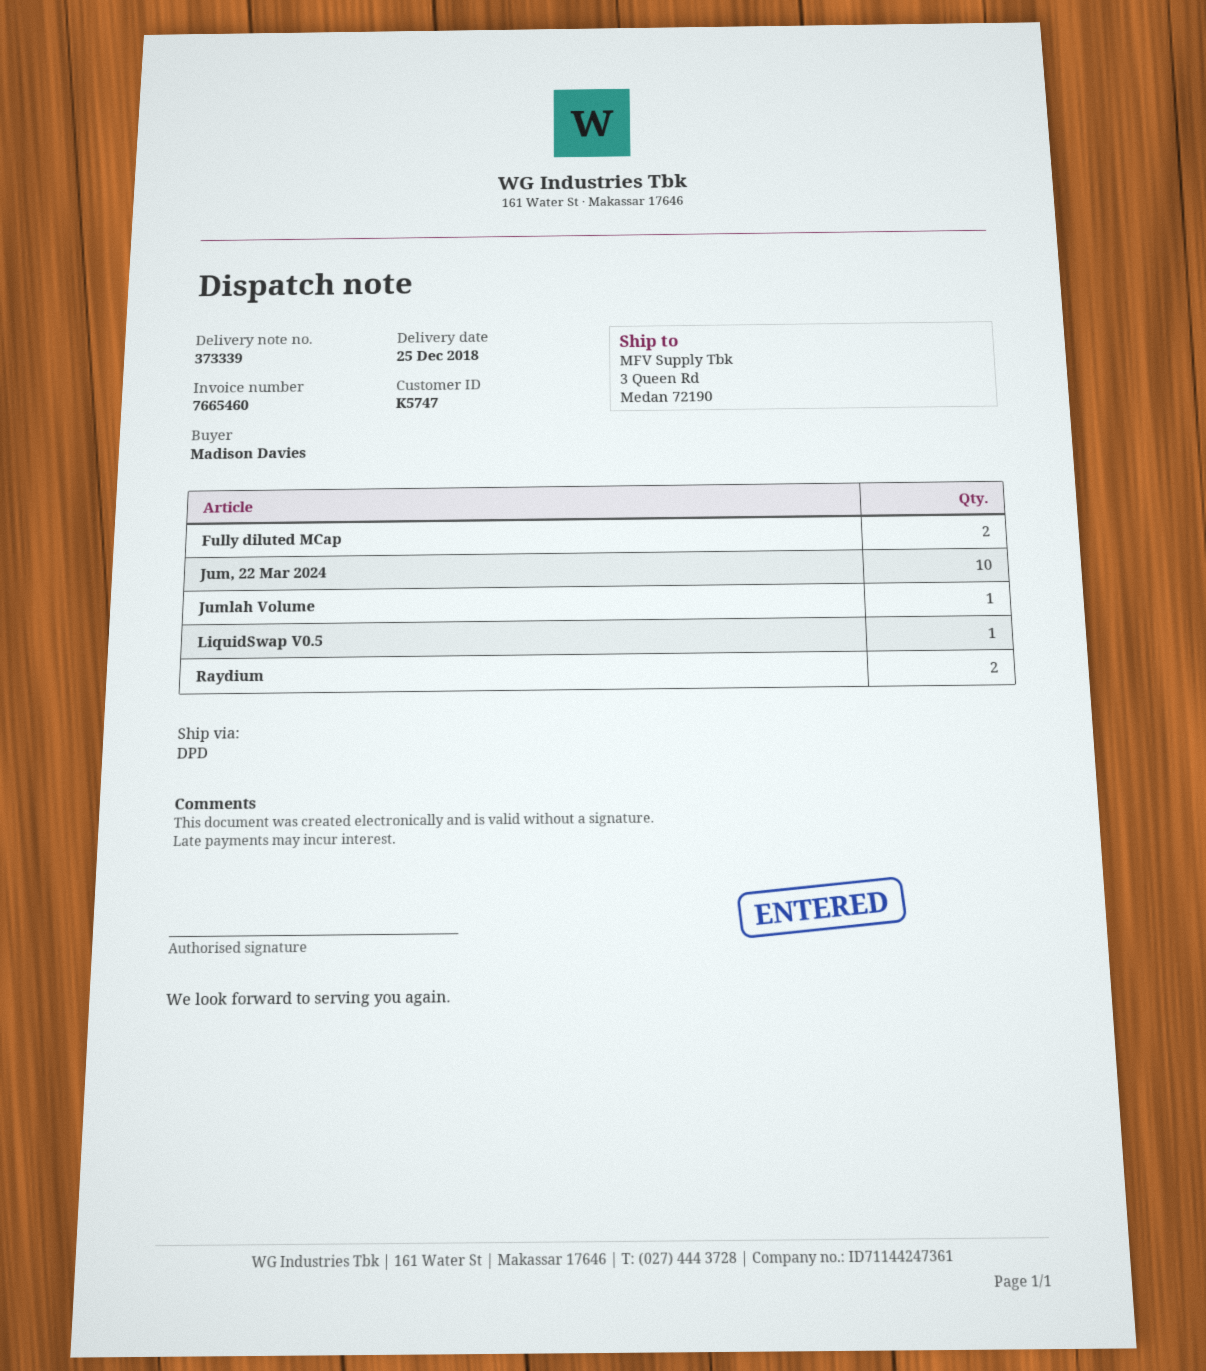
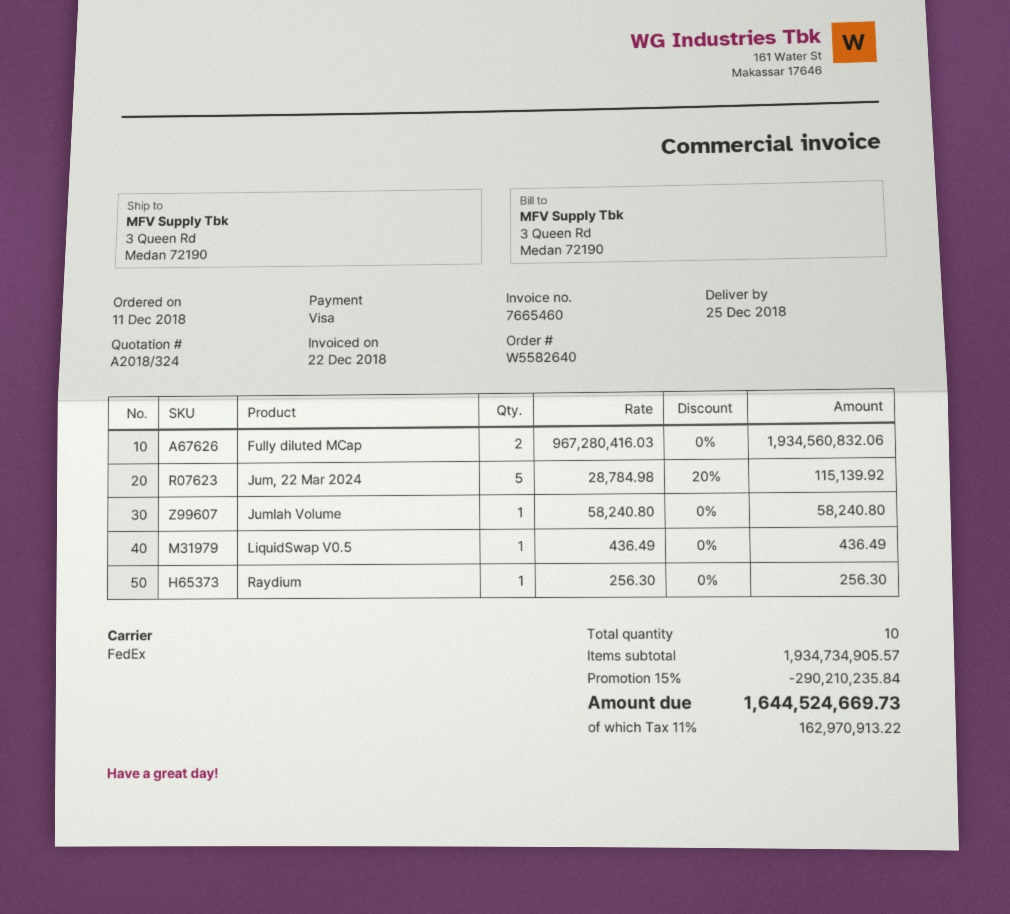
shipping method: DPD -> FedEx
Jum, 22 Mar 2024: 10 -> 5
Raydium: 2 -> 1

